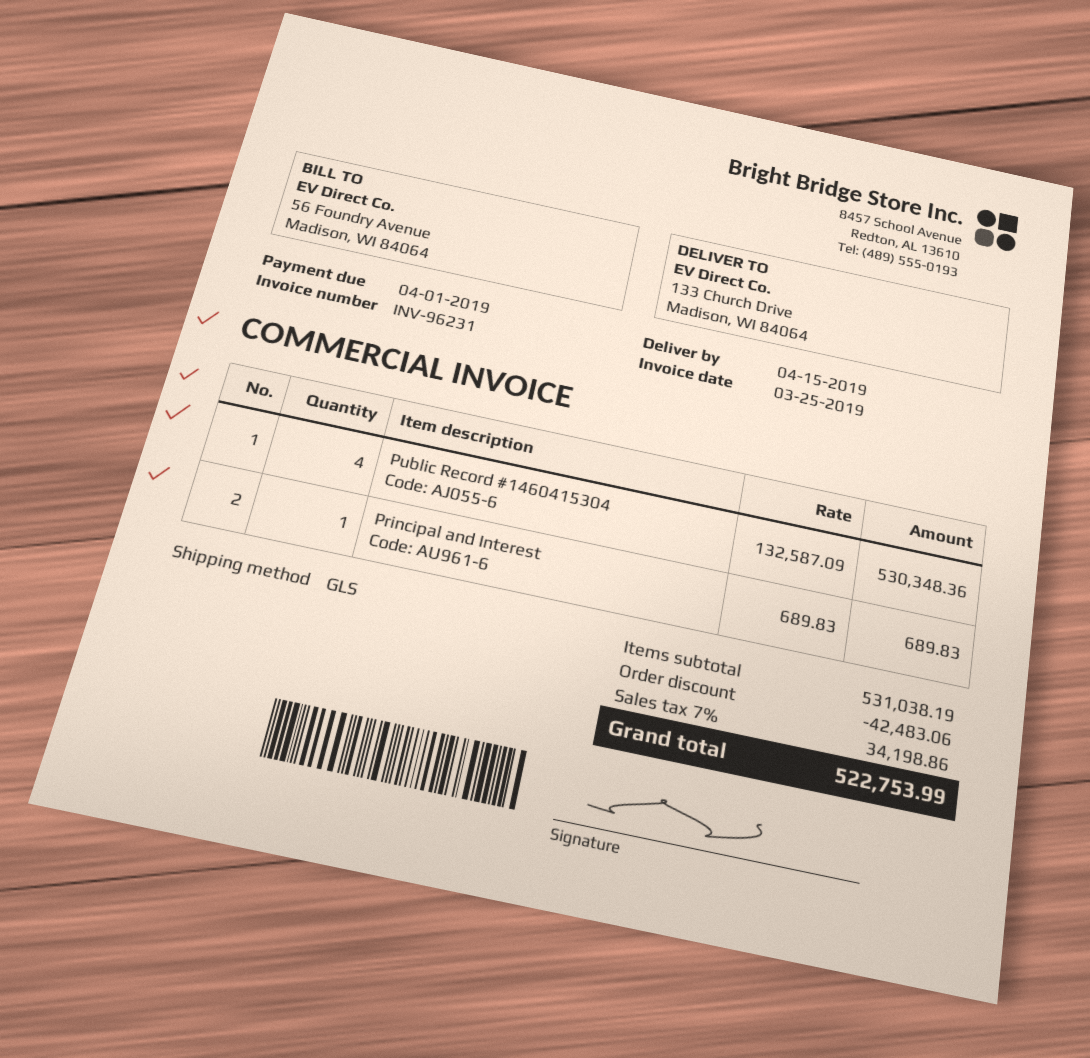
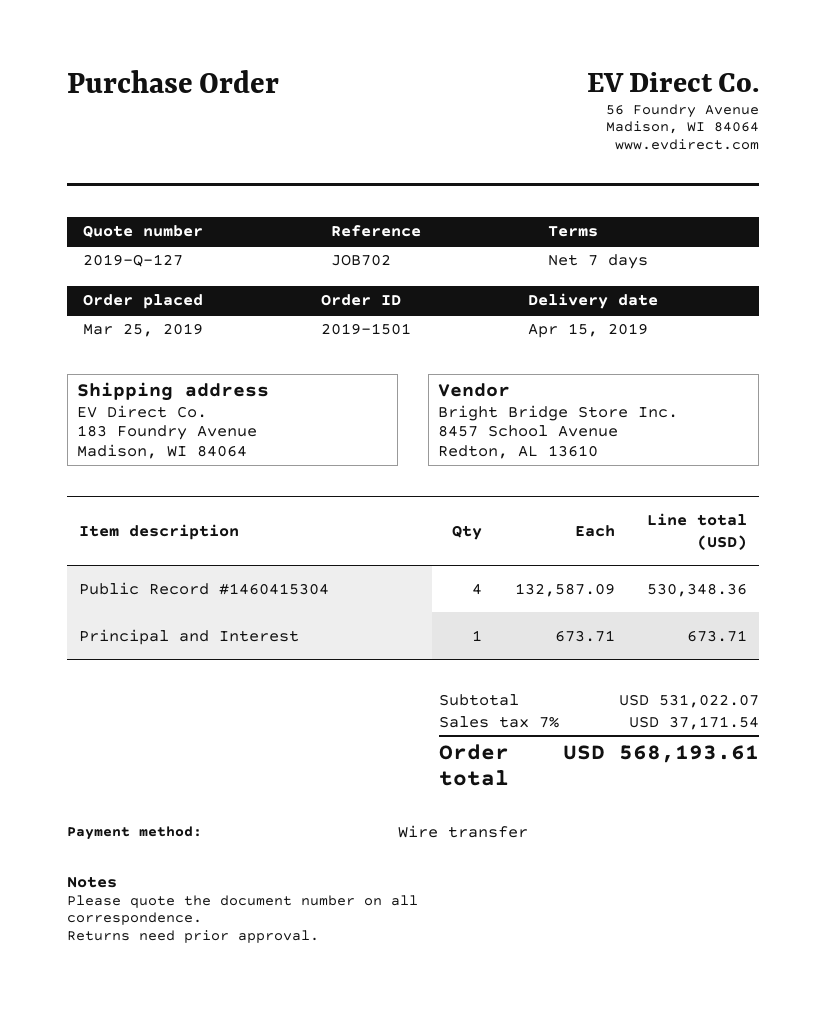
ship to: 133 Church Drive, Madison, WI 84064 -> 183 Foundry Avenue, Madison, WI 84064
Principal and Interest: 1 x 689.83 = 689.83 -> 1 x 673.71 = 673.71
subtotal: 531038.19 -> 531022.07
discount: 42483.06 -> none
tax: 7% = 34198.86 -> 7% = 37171.54
total: 522753.99 -> 568193.61

